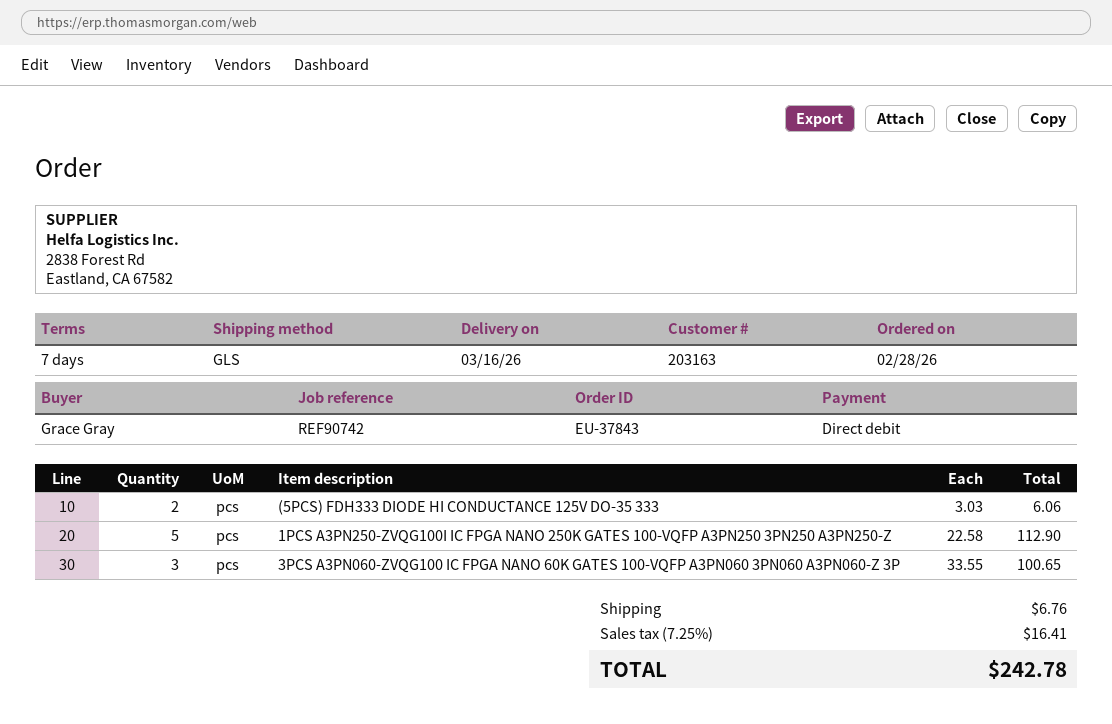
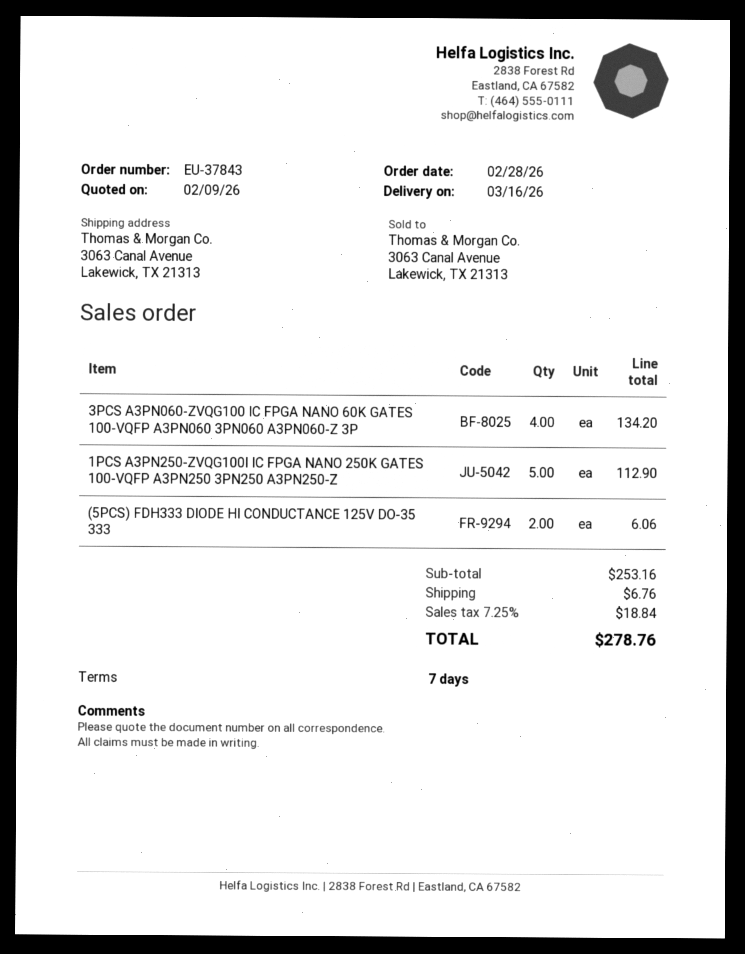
3PCS A3PN060-ZVQG100 IC FPGA NANO 60K GATES 100-VQFP A3PN060 3PN060 A3PN060-Z 3P: 3 for 100.65 -> 4 for 134.20
tax: 7.25% = 16.41 -> 7.25% = 18.84
total: 242.78 -> 278.76

